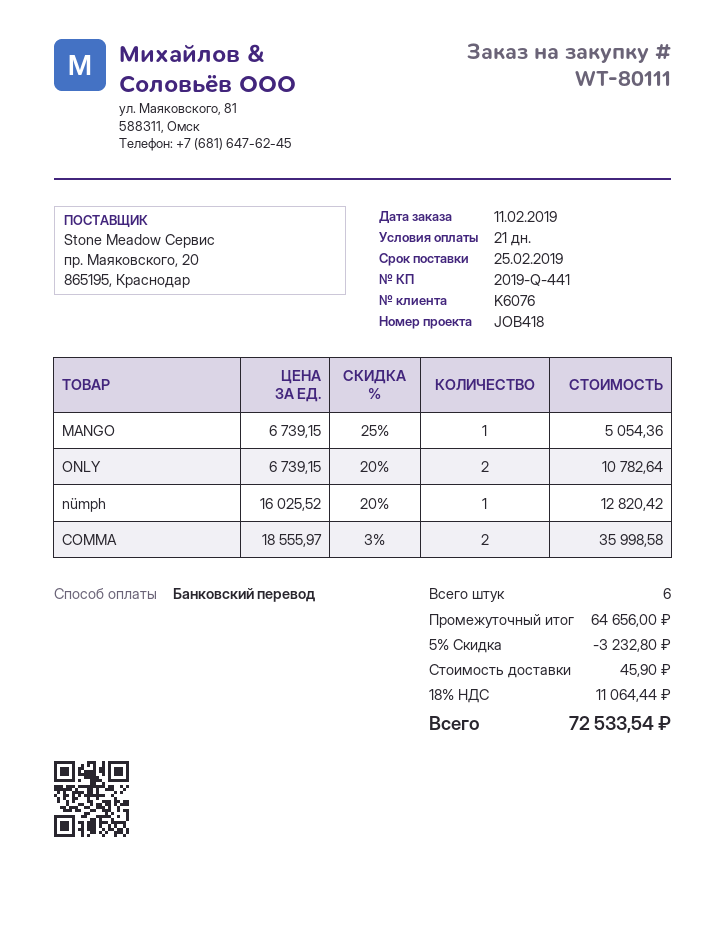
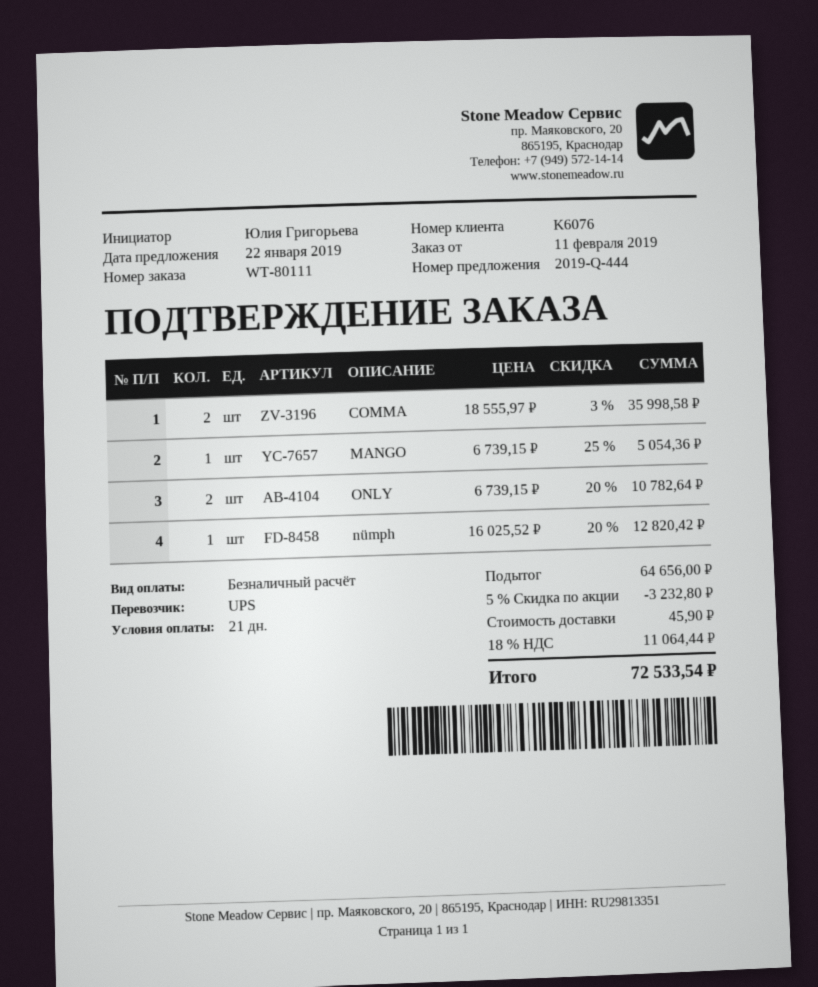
quote number: 2019-Q-441 -> 2019-Q-444

